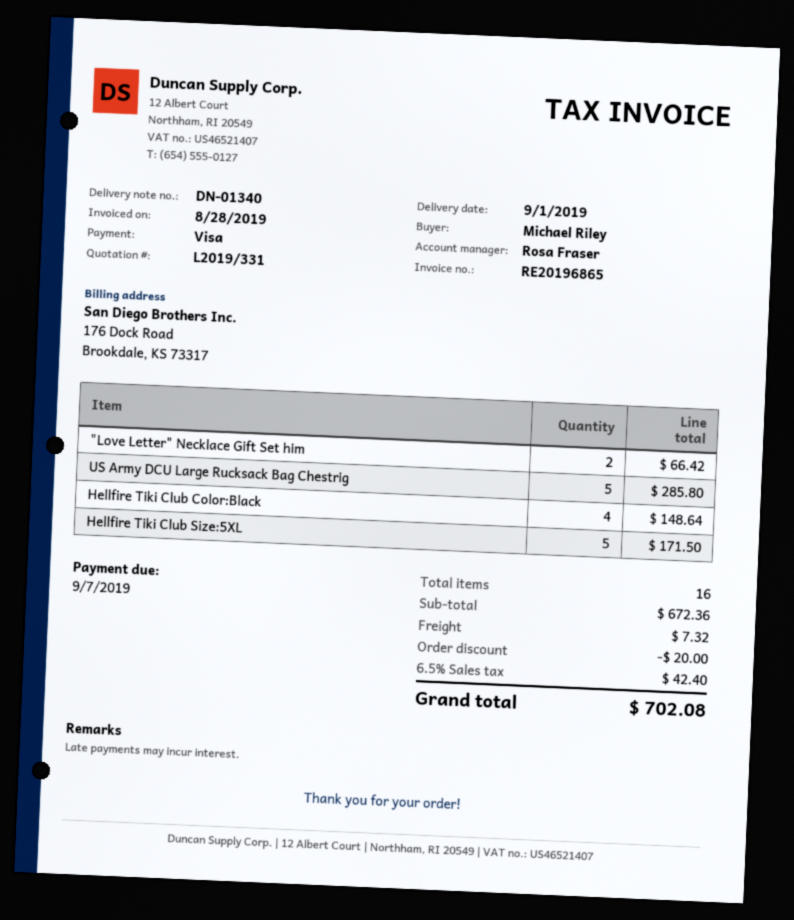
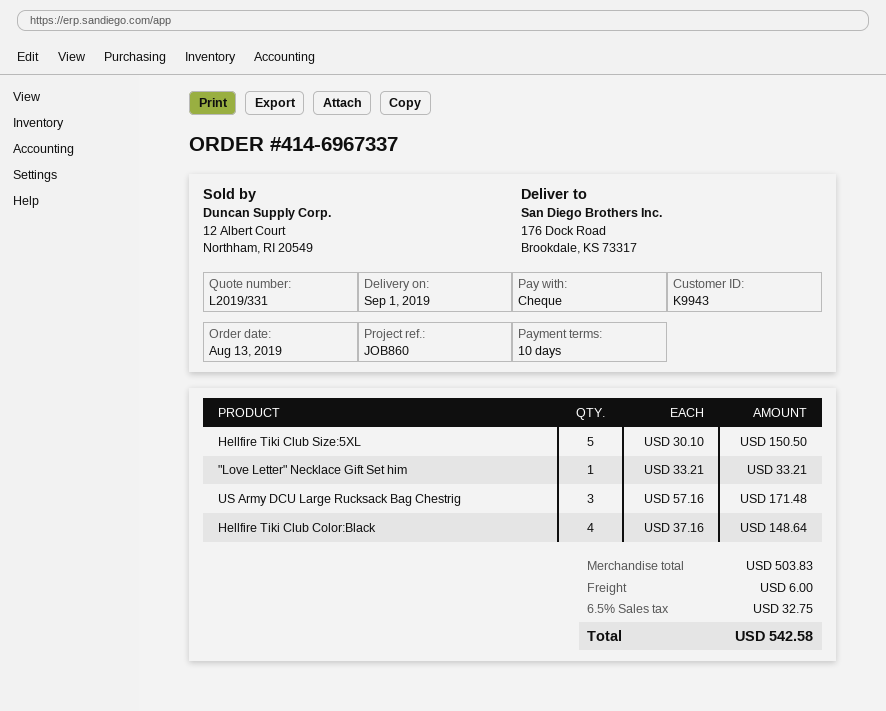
payment method: Visa -> cheque
"Love Letter" Necklace Gift Set him: 2 for 66.42 -> 1 for 33.21
US Army DCU Large Rucksack Bag Chestrig: 5 for 285.80 -> 3 for 171.48
Hellfire Tiki Club Size:5XL: 5 for 171.50 -> 5 for 150.50
subtotal: 672.36 -> 503.83
discount: 20.00 -> none
shipping: 7.32 -> 6.00
tax: 6.5% = 42.40 -> 6.5% = 32.75
total: 702.08 -> 542.58

